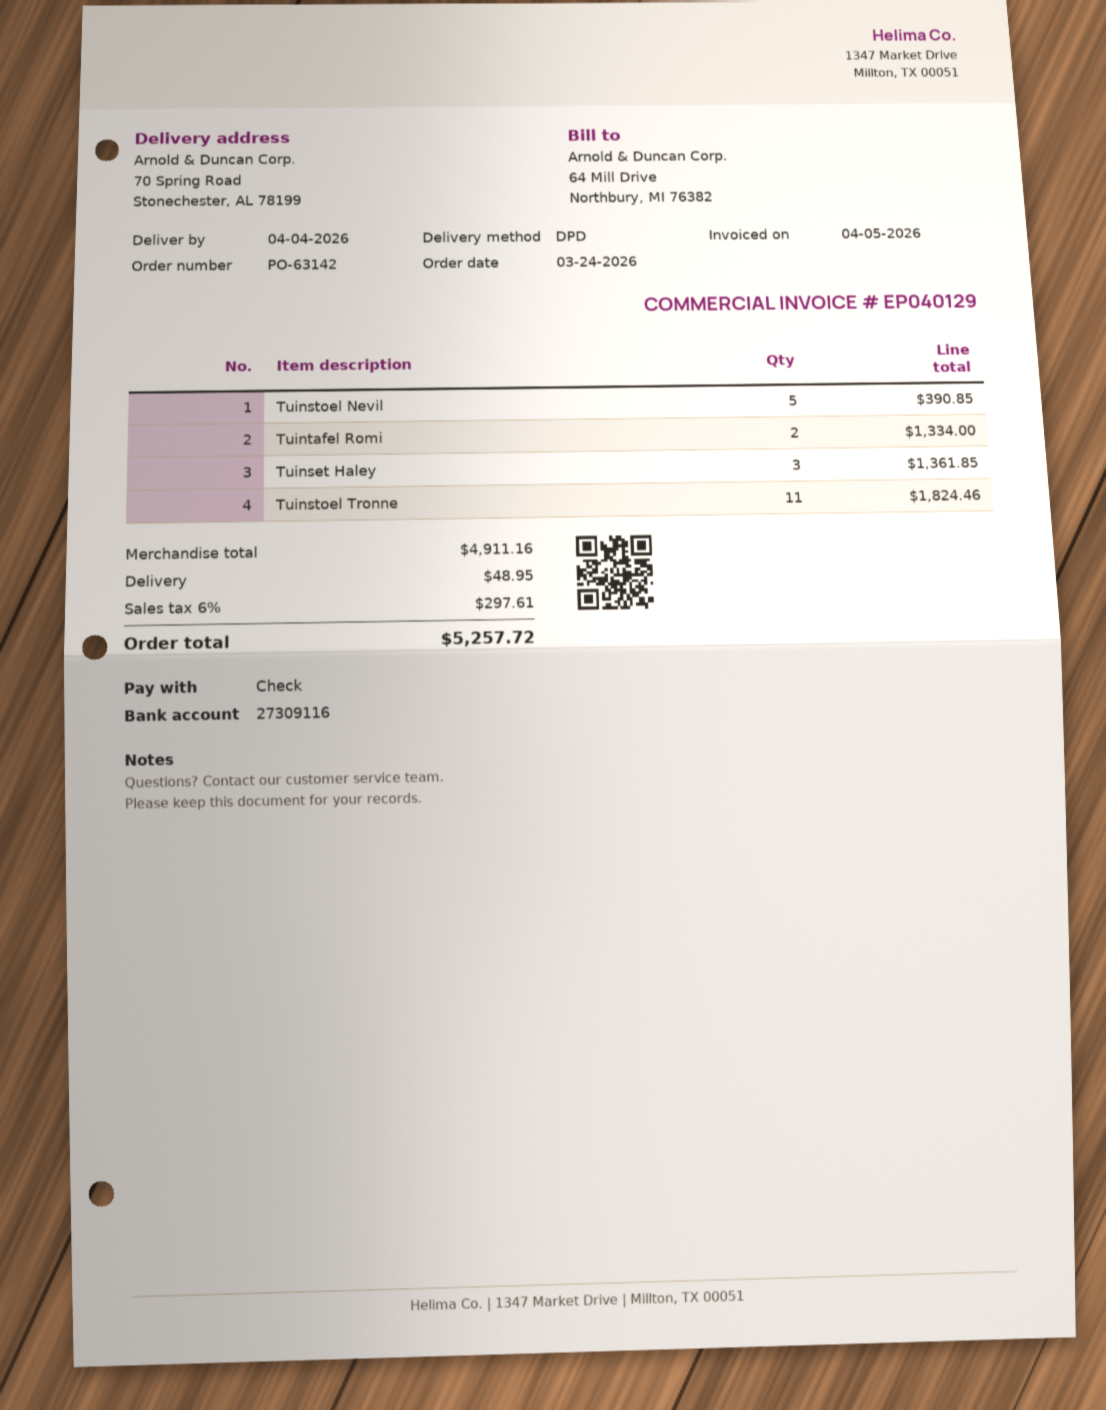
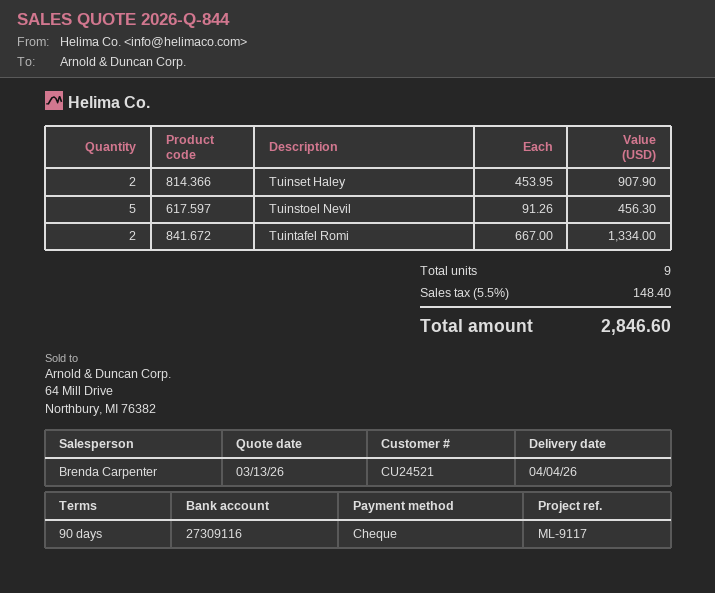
Tuinstoel Nevil: 5 for 390.85 -> 5 for 456.30
Tuinset Haley: 3 for 1361.85 -> 2 for 907.90
Tuinstoel Tronne: 11 for 1824.46 -> none
shipping: 48.95 -> none
tax: 6% = 297.61 -> 5.5% = 148.40
total: 5257.72 -> 2846.60

